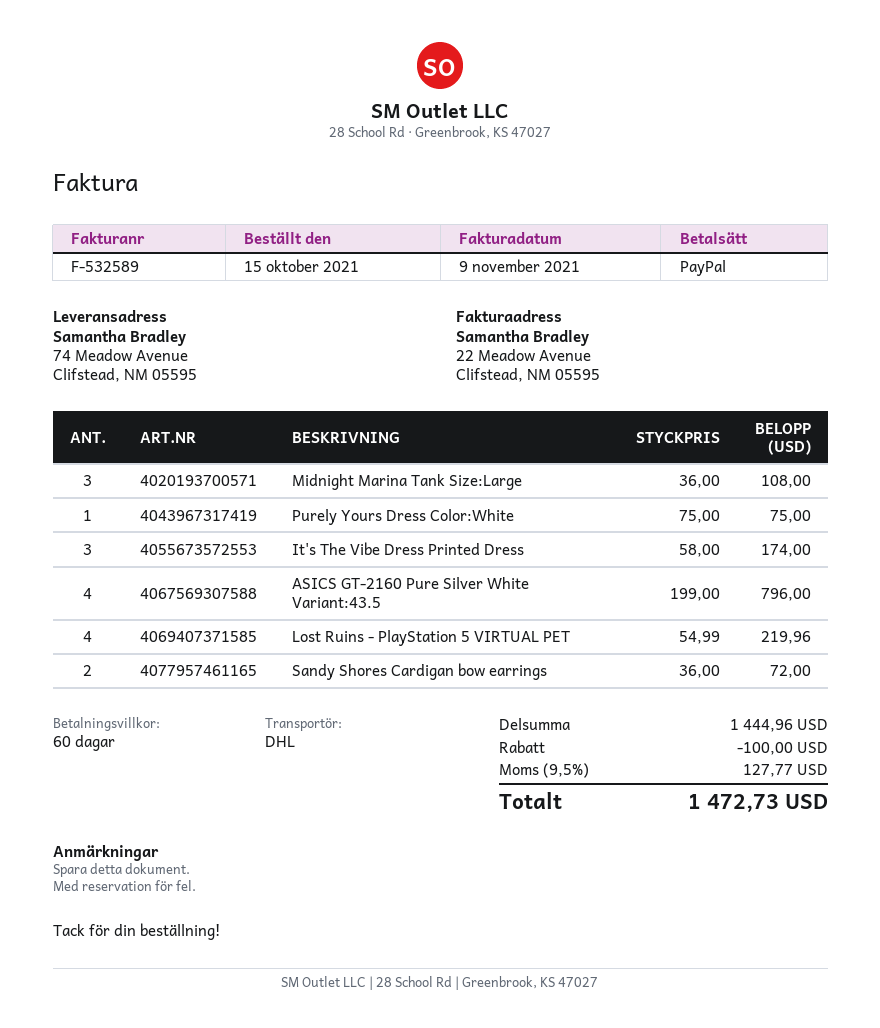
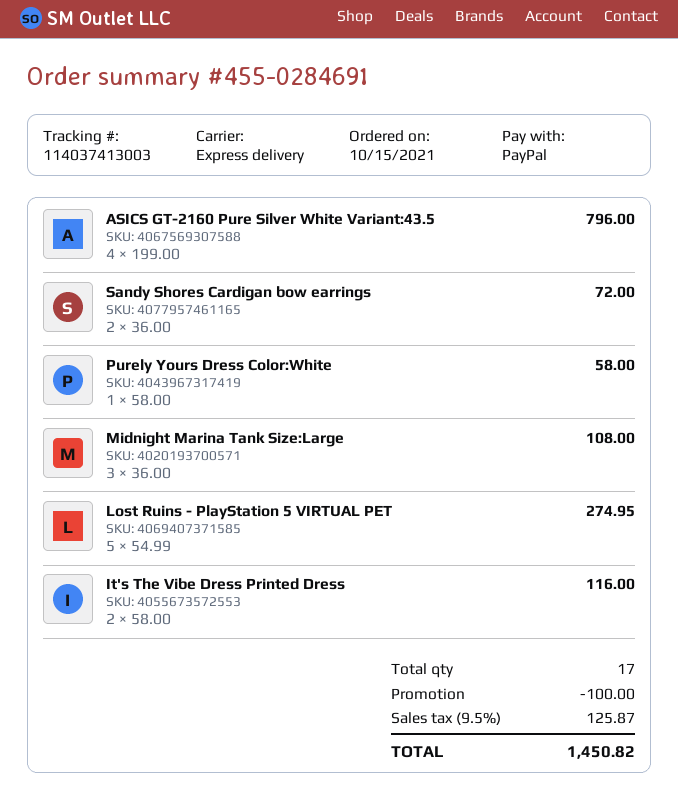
shipping method: DHL -> express
Purely Yours Dress Color:White: 1 x 75.00 = 75.00 -> 1 x 58.00 = 58.00
It's The Vibe Dress Printed Dress: 3 x 58.00 = 174.00 -> 2 x 58.00 = 116.00
Lost Ruins - PlayStation 5 VIRTUAL PET: 4 x 54.99 = 219.96 -> 5 x 54.99 = 274.95
tax: 9.5% = 127.77 -> 9.5% = 125.87
total: 1472.73 -> 1450.82

